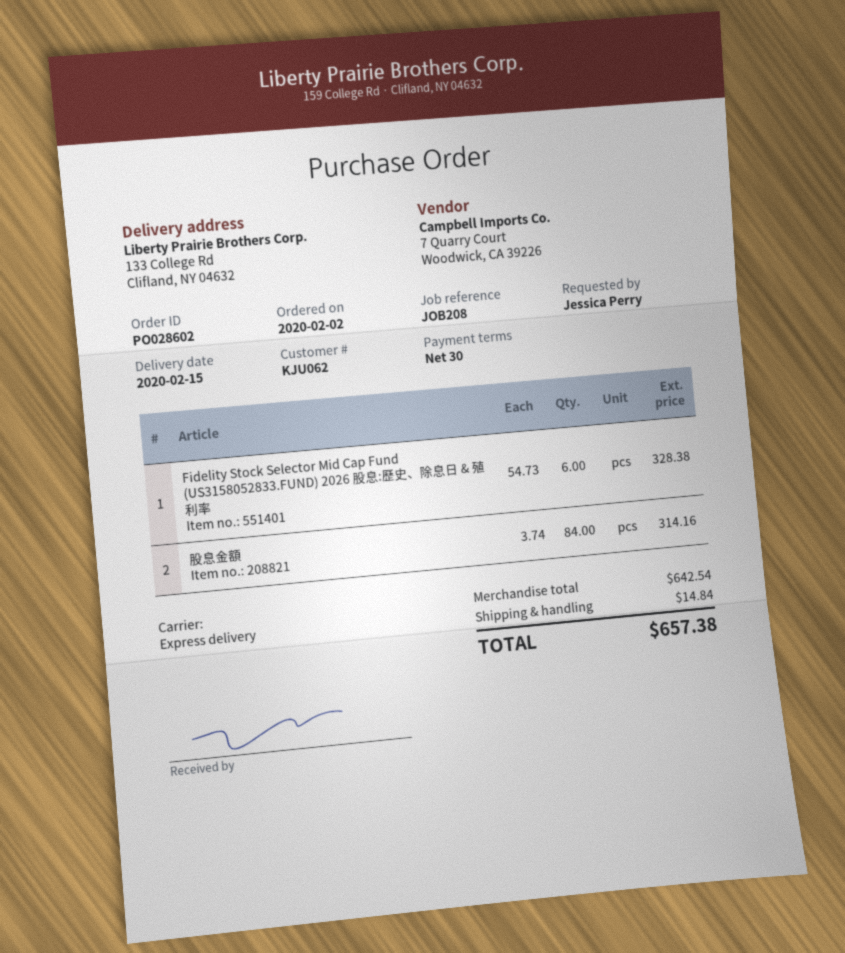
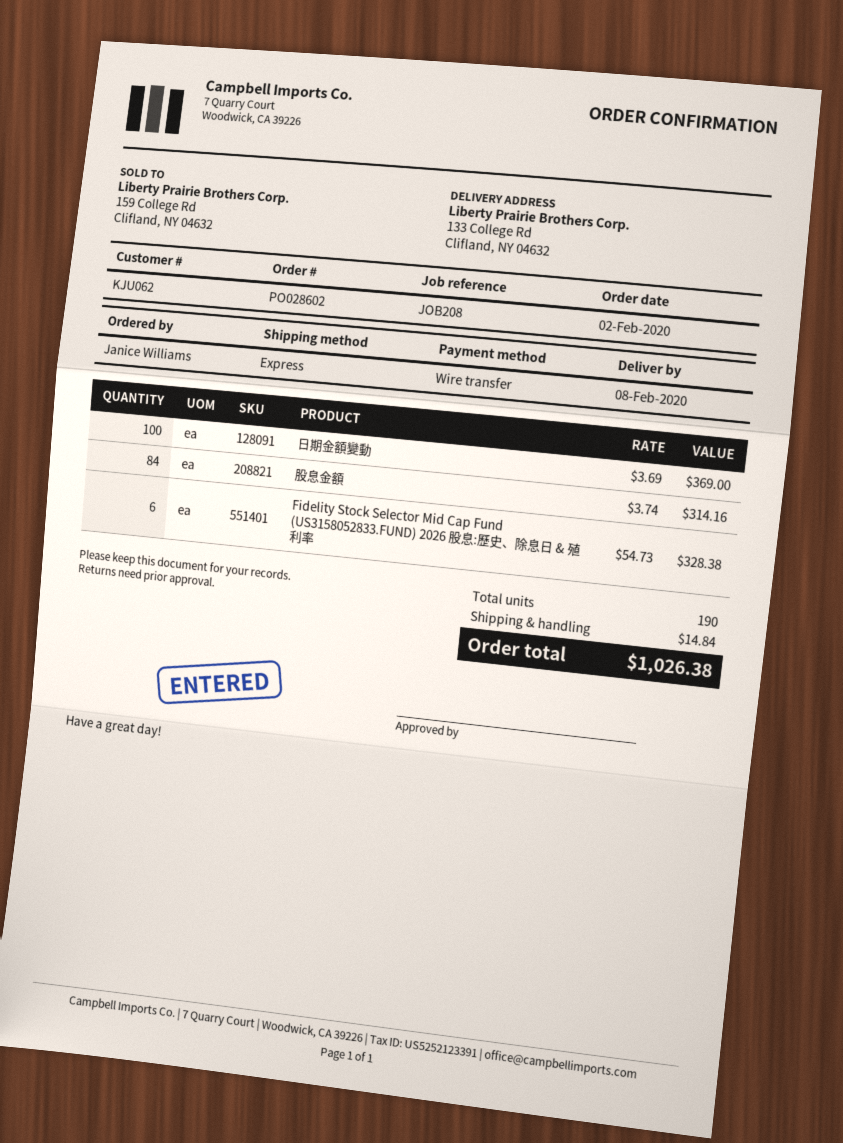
delivery date: 2020-02-15 -> 2020-02-08
ordered by: Jessica Perry -> Janice Williams
日期金額變動: none -> 100 x 3.69 = 369.00
total: 657.38 -> 1026.38

